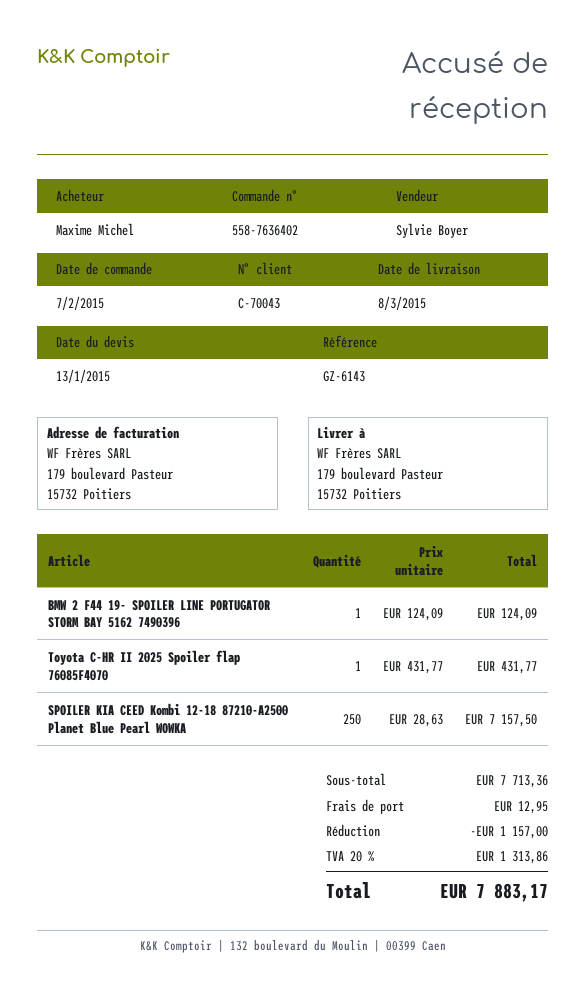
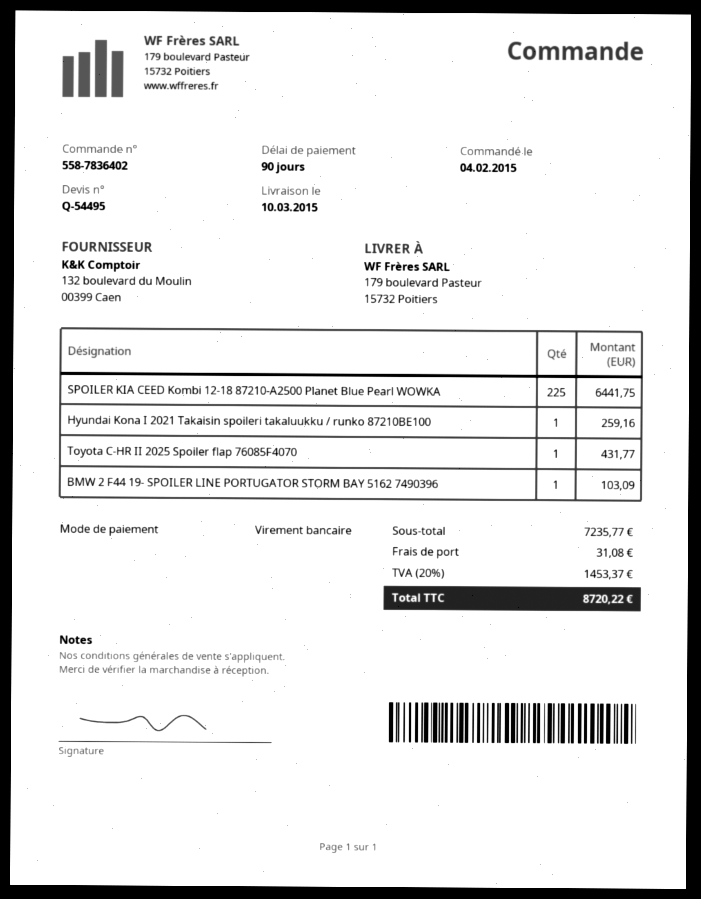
order number: 558-7636402 -> 558-7836402
order date: 2015-02-07 -> 2015-02-04
delivery date: 2015-03-08 -> 2015-03-10
BMW 2 F44 19- SPOILER LINE PORTUGATOR STORM BAY 5162 7490396: 1 for 124.09 -> 1 for 103.09
SPOILER KIA CEED Kombi 12-18 87210-A2500 Planet Blue Pearl WOWKA: 250 for 7157.50 -> 225 for 6441.75
Hyundai Kona I 2021 Takaisin spoileri takaluukku / runko 87210BE100: none -> 1 for 259.16
subtotal: 7713.36 -> 7235.77
discount: 1157.00 -> none
shipping: 12.95 -> 31.08
tax: 20% = 1313.86 -> 20% = 1453.37
total: 7883.17 -> 8720.22

